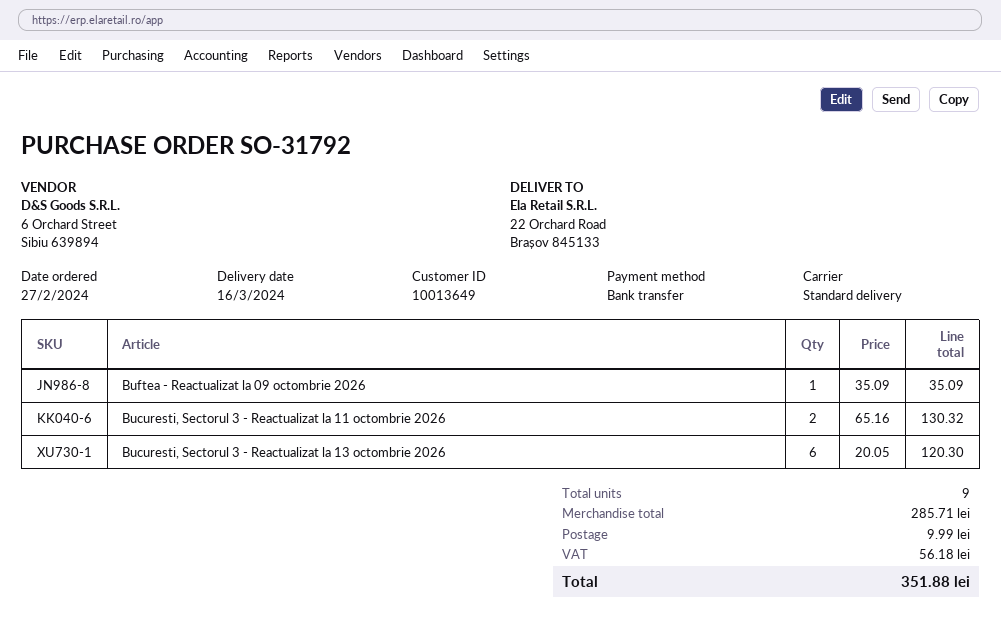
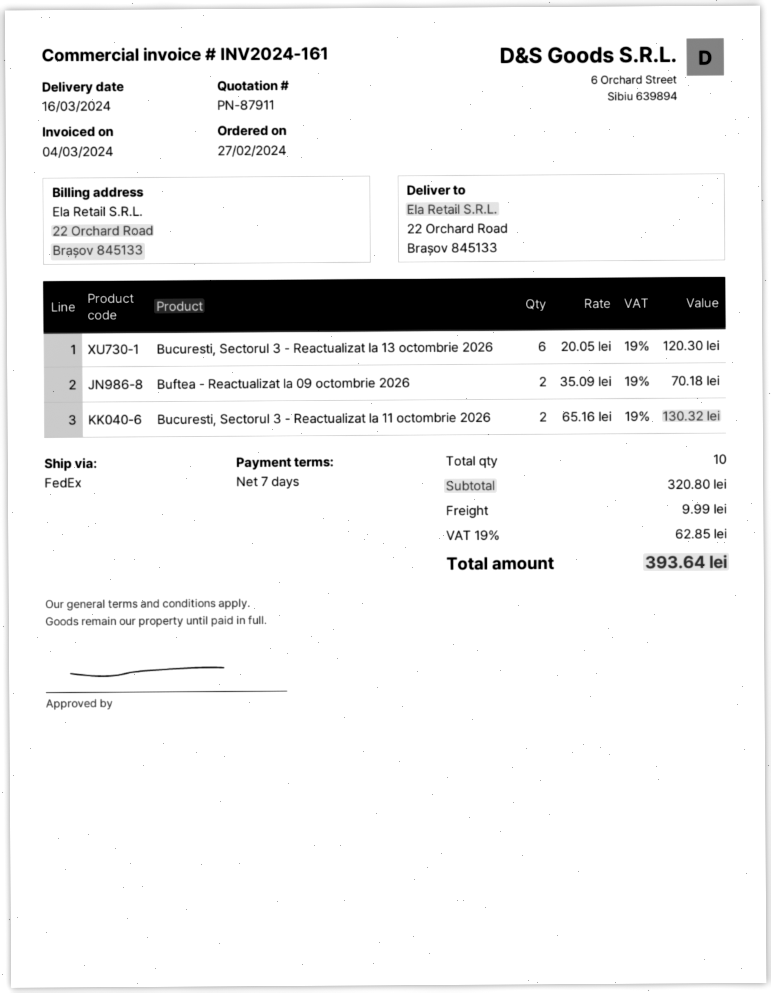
shipping method: standard -> FedEx
Buftea - Reactualizat la 09 octombrie 2026: 1 x 35.09 = 35.09 -> 2 x 35.09 = 70.18
total quantity: 9 -> 10
subtotal: 285.71 -> 320.80
tax: 56.18 -> 62.85
total: 351.88 -> 393.64

